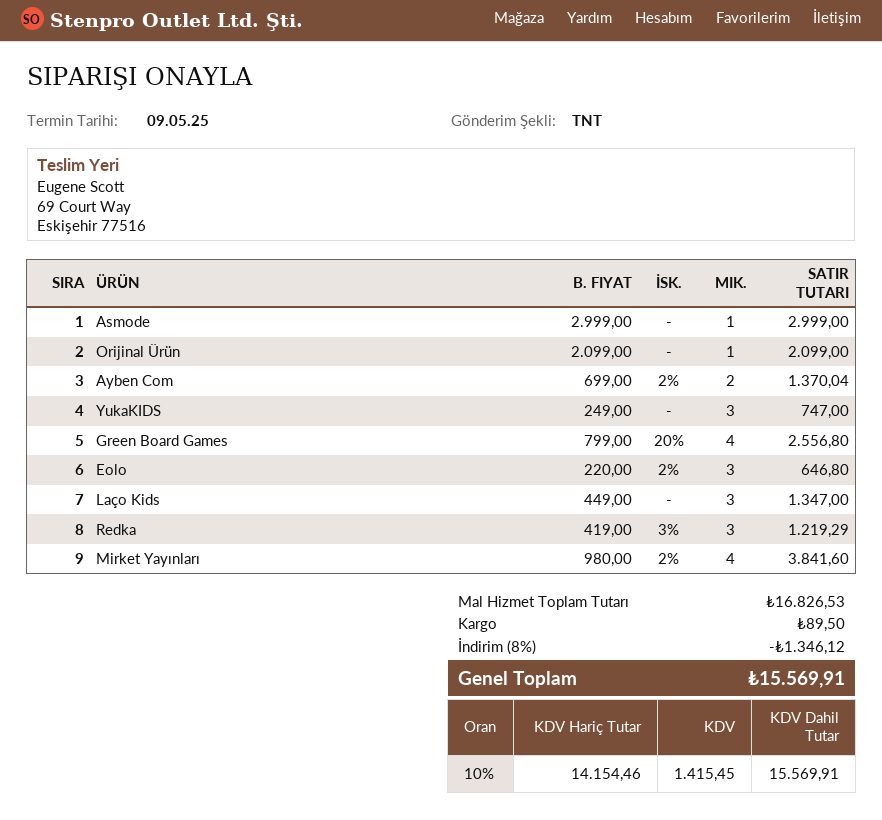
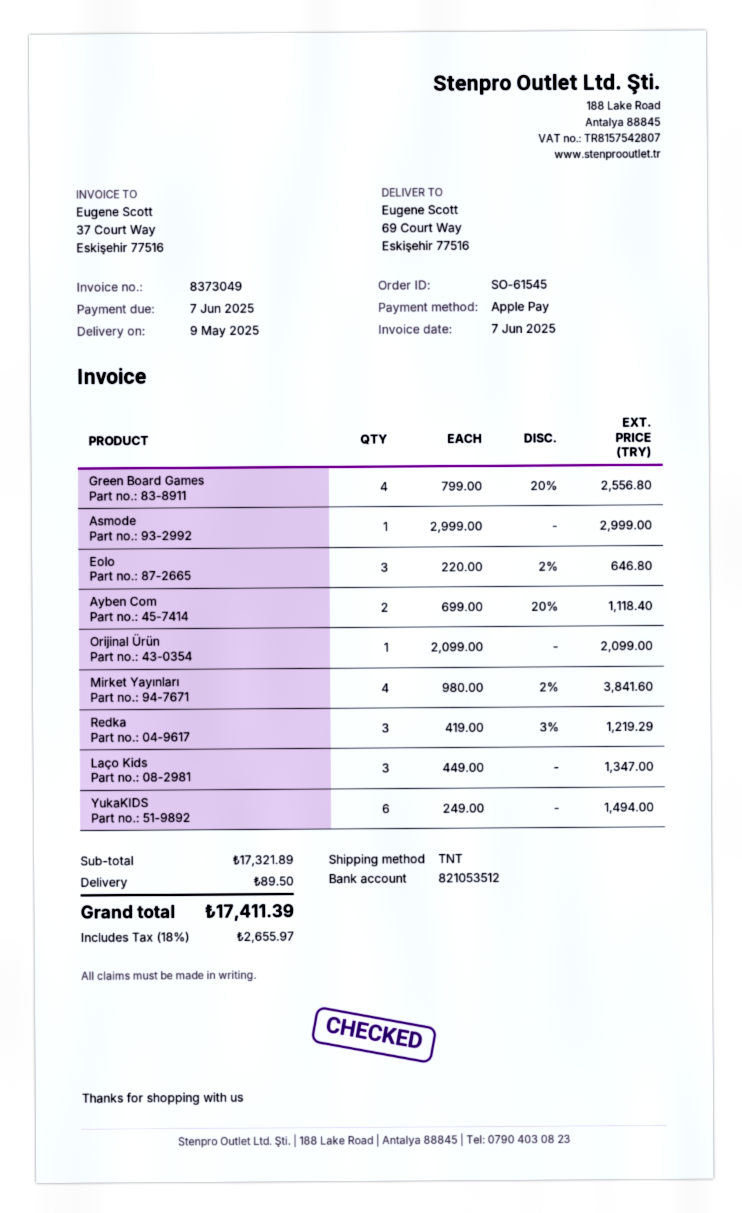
Ayben Com: 2 x 699.00 - 2% = 1370.04 -> 2 x 699.00 - 20% = 1118.40
YukaKIDS: 3 x 249.00 = 747.00 -> 6 x 249.00 = 1494.00
subtotal: 16826.53 -> 17321.89
discount: 8% = 1346.12 -> none
tax: 10% = 1415.45 -> 18% = 2655.97
total: 15569.91 -> 17411.39

